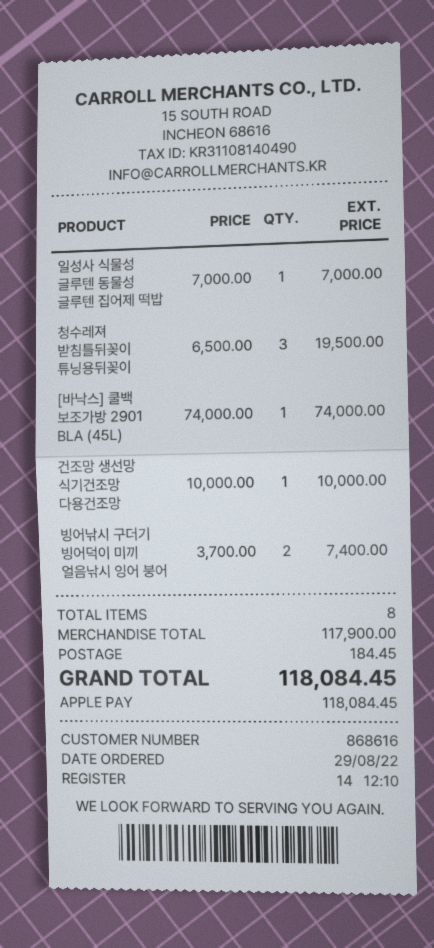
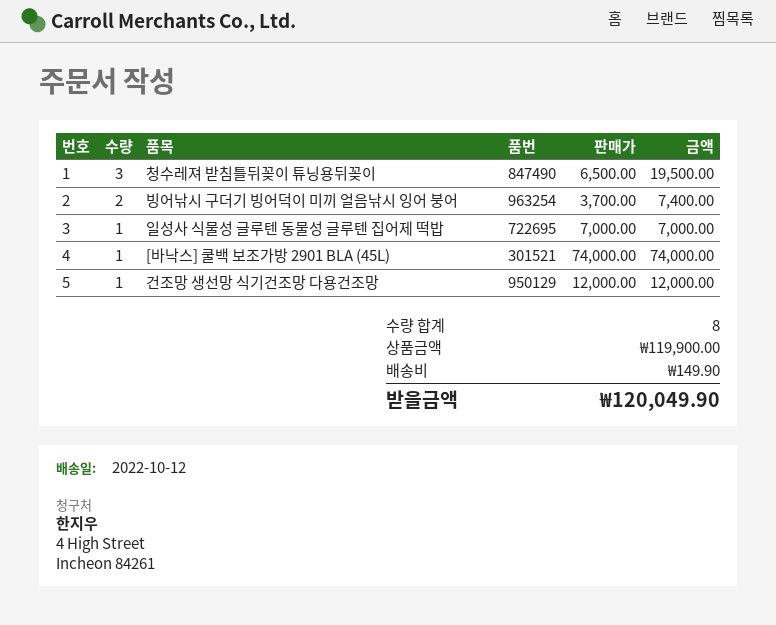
건조망 생선망 식기건조망 다용건조망: 1 x 10000.00 = 10000.00 -> 1 x 12000.00 = 12000.00
subtotal: 117900.00 -> 119900.00
shipping: 184.45 -> 149.90
total: 118084.45 -> 120049.90

